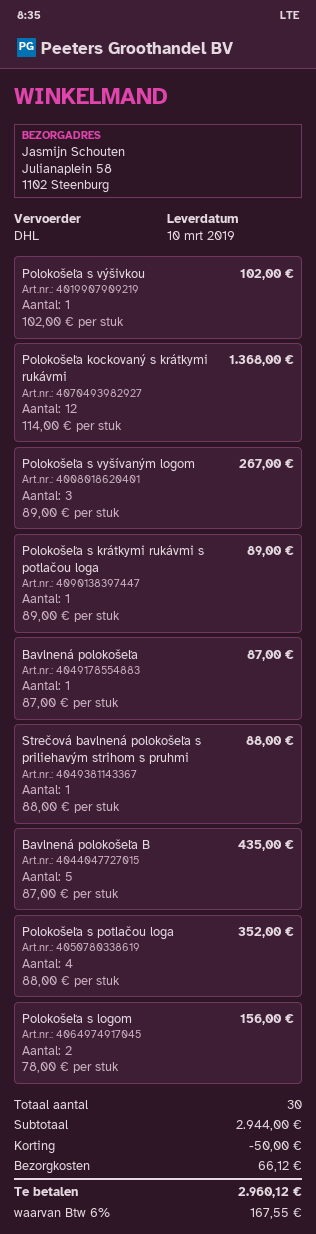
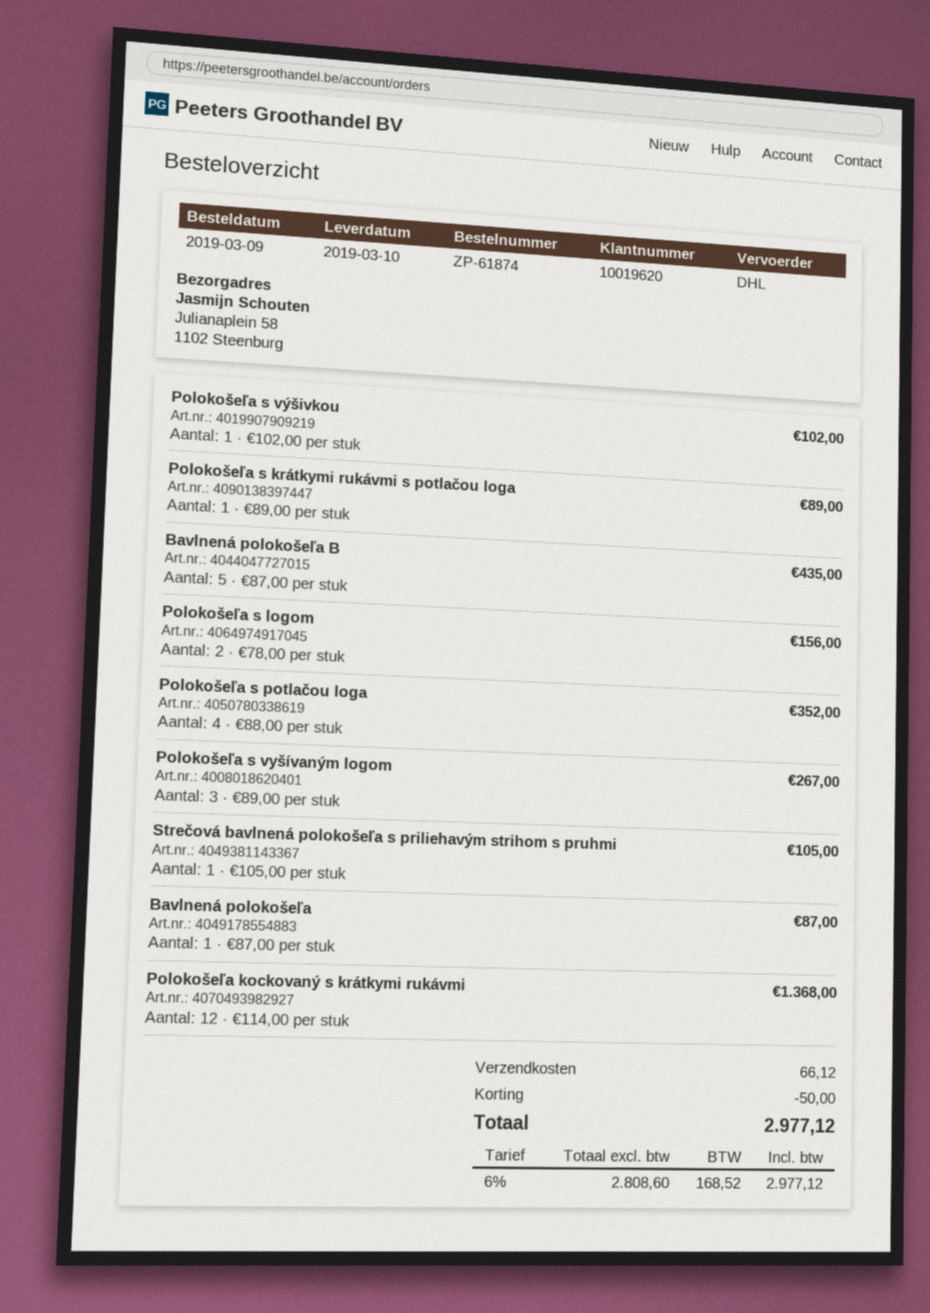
Strečová bavlnená polokošeľa s priliehavým strihom s pruhmi: 1 x 88.00 = 88.00 -> 1 x 105.00 = 105.00
tax: 6% = 167.55 -> 6% = 168.52
total: 2960.12 -> 2977.12

